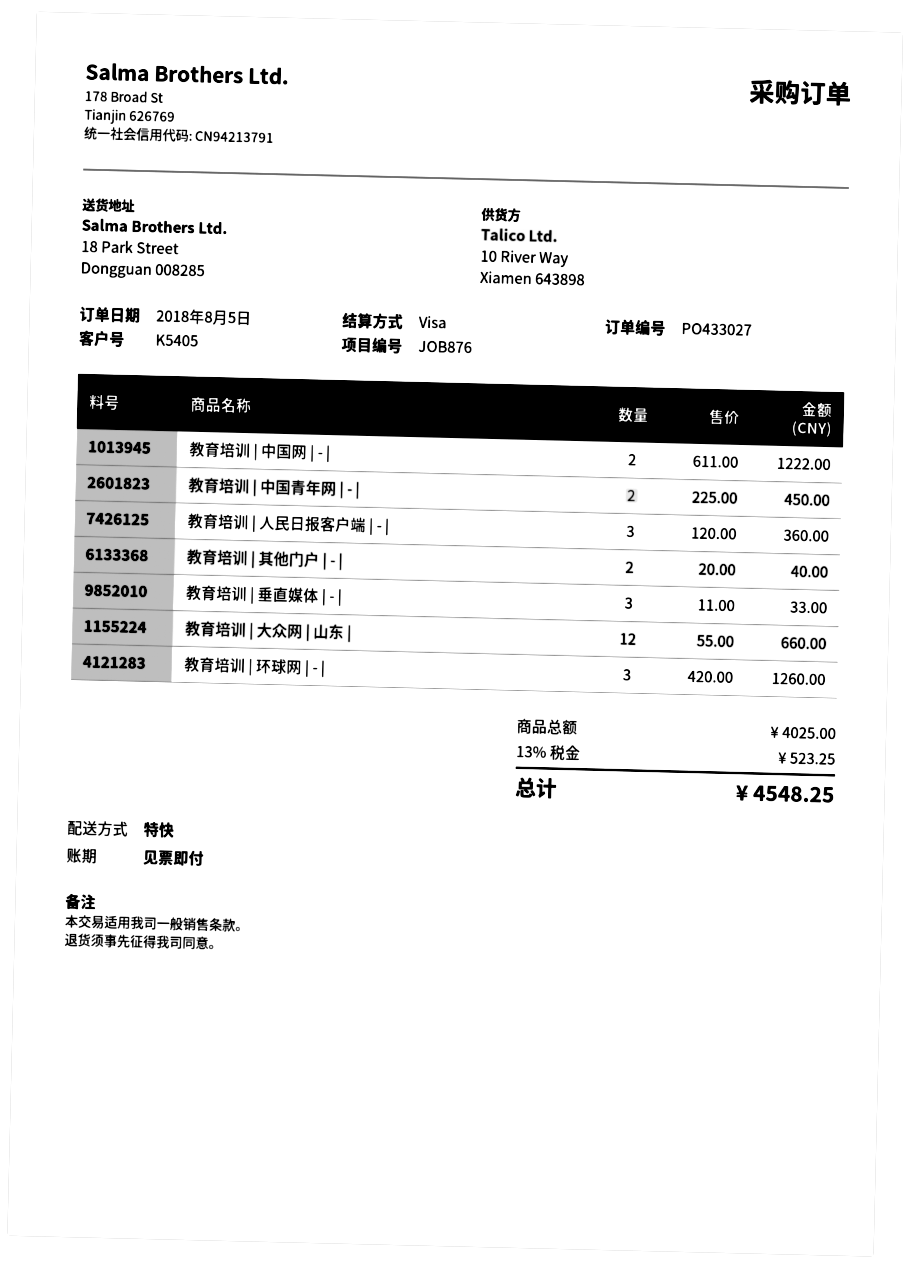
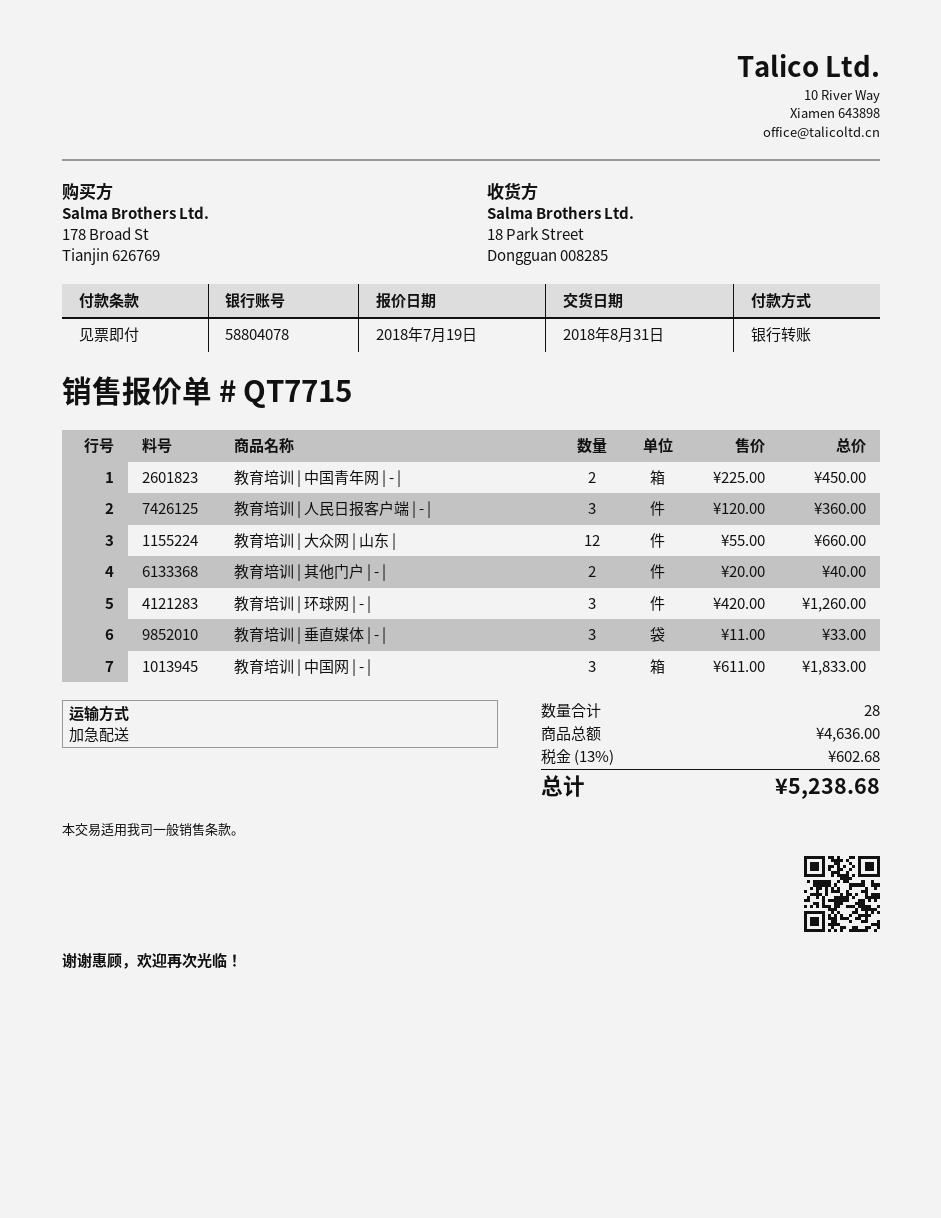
payment method: Visa -> bank transfer
教育培训 | 中国网 | - |: 2 x 611.00 = 1222.00 -> 3 x 611.00 = 1833.00
subtotal: 4025.00 -> 4636.00
tax: 13% = 523.25 -> 13% = 602.68
total: 4548.25 -> 5238.68

